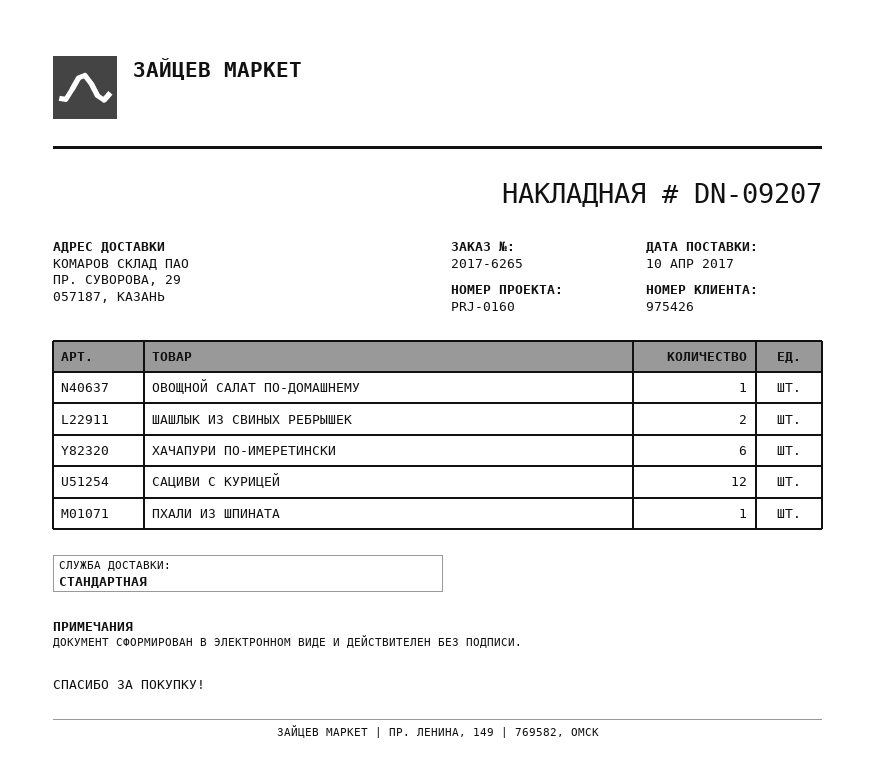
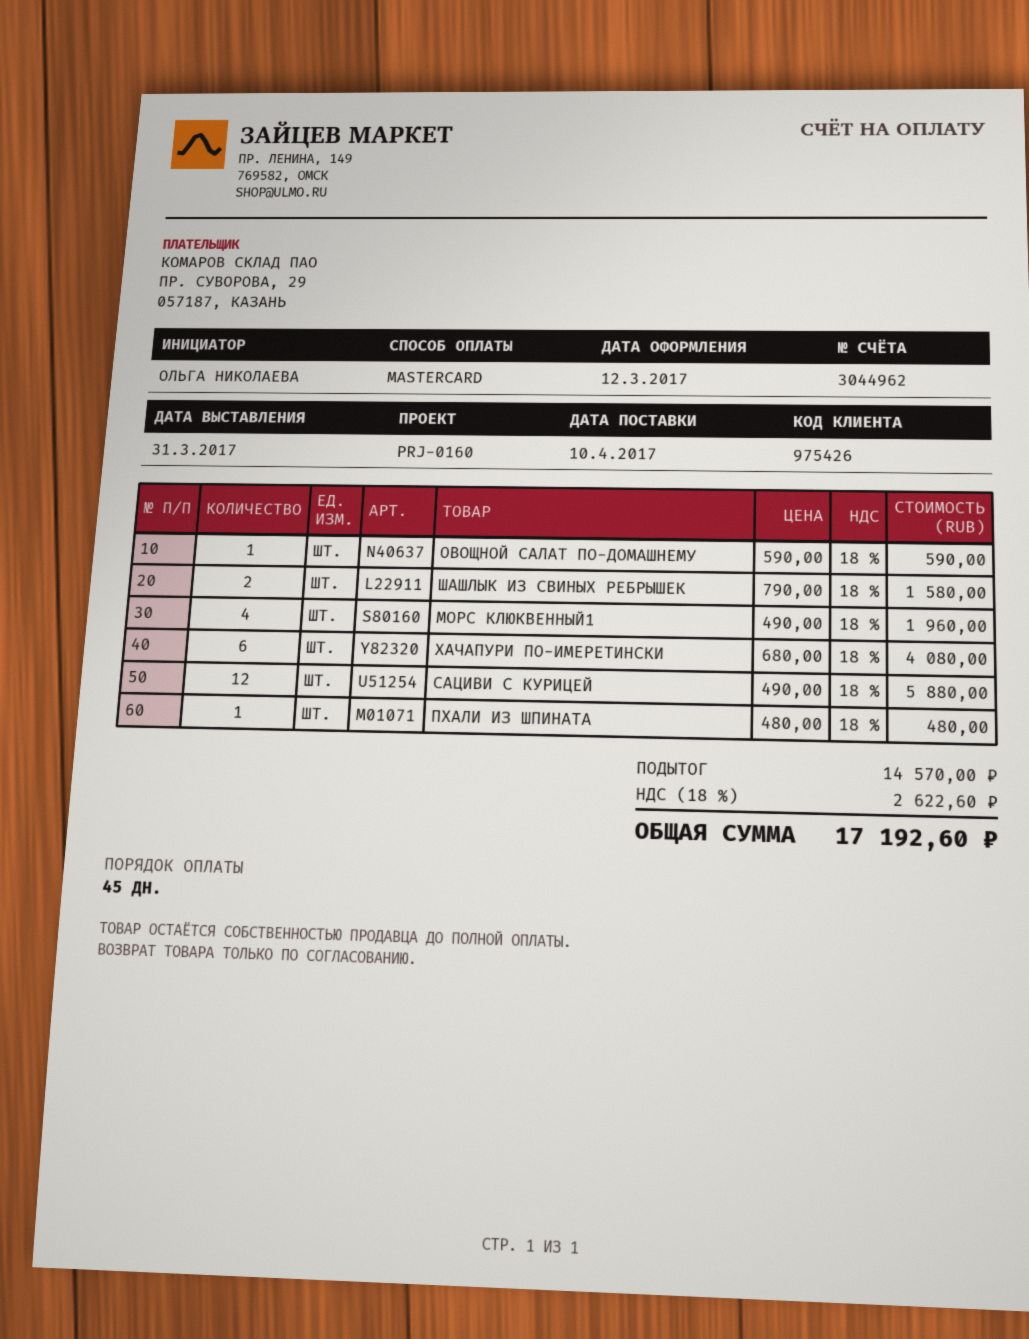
МОРС КЛЮКВЕННЫЙ1: none -> 4

